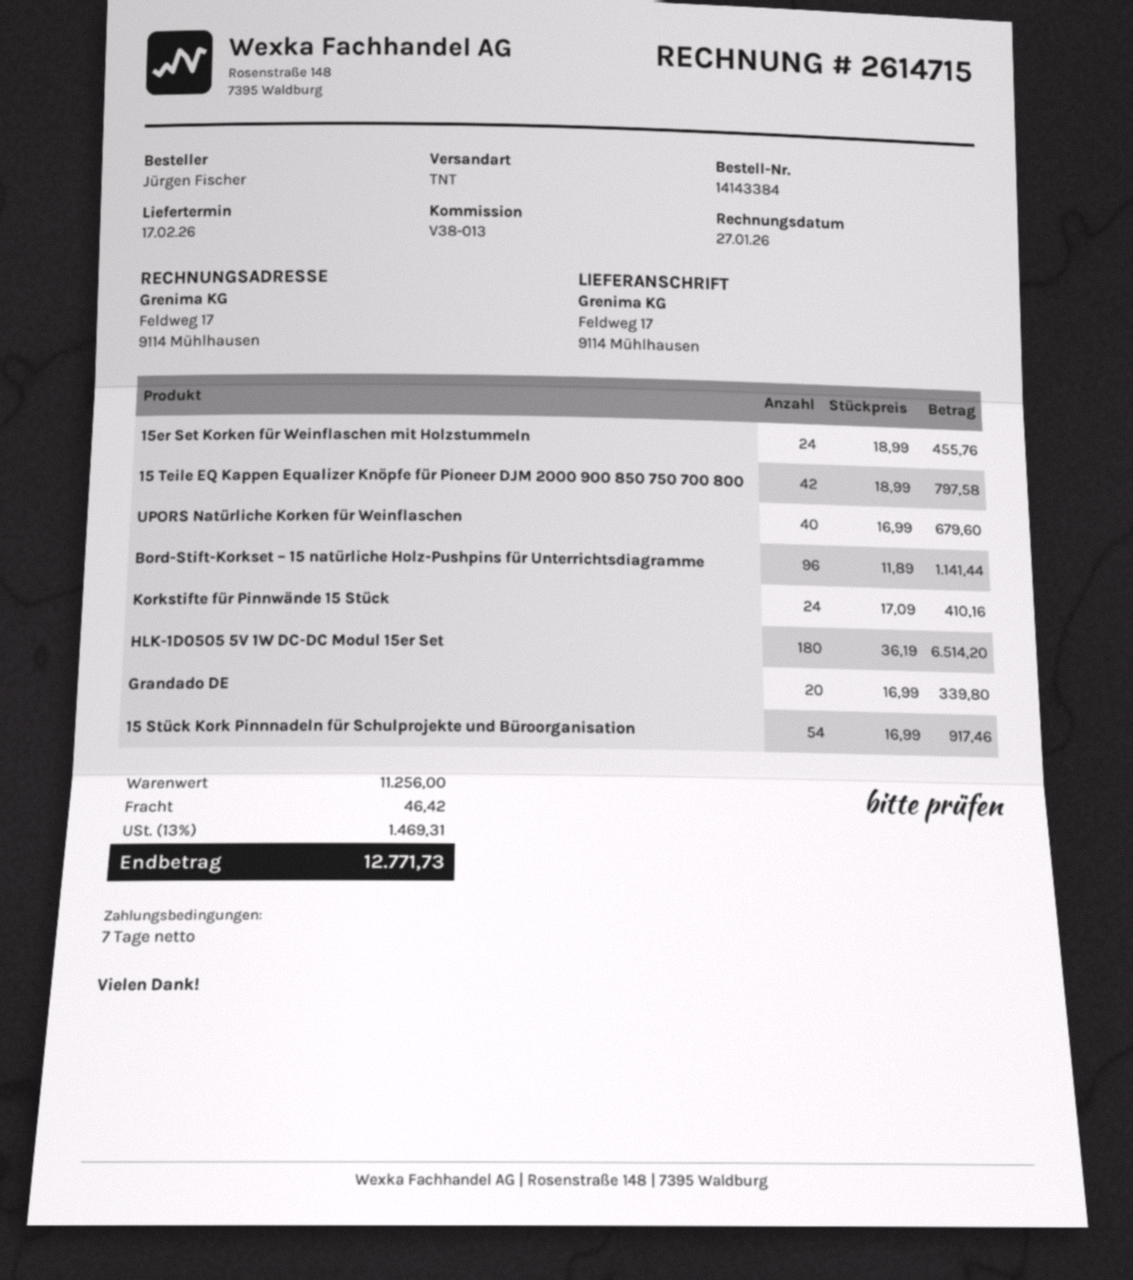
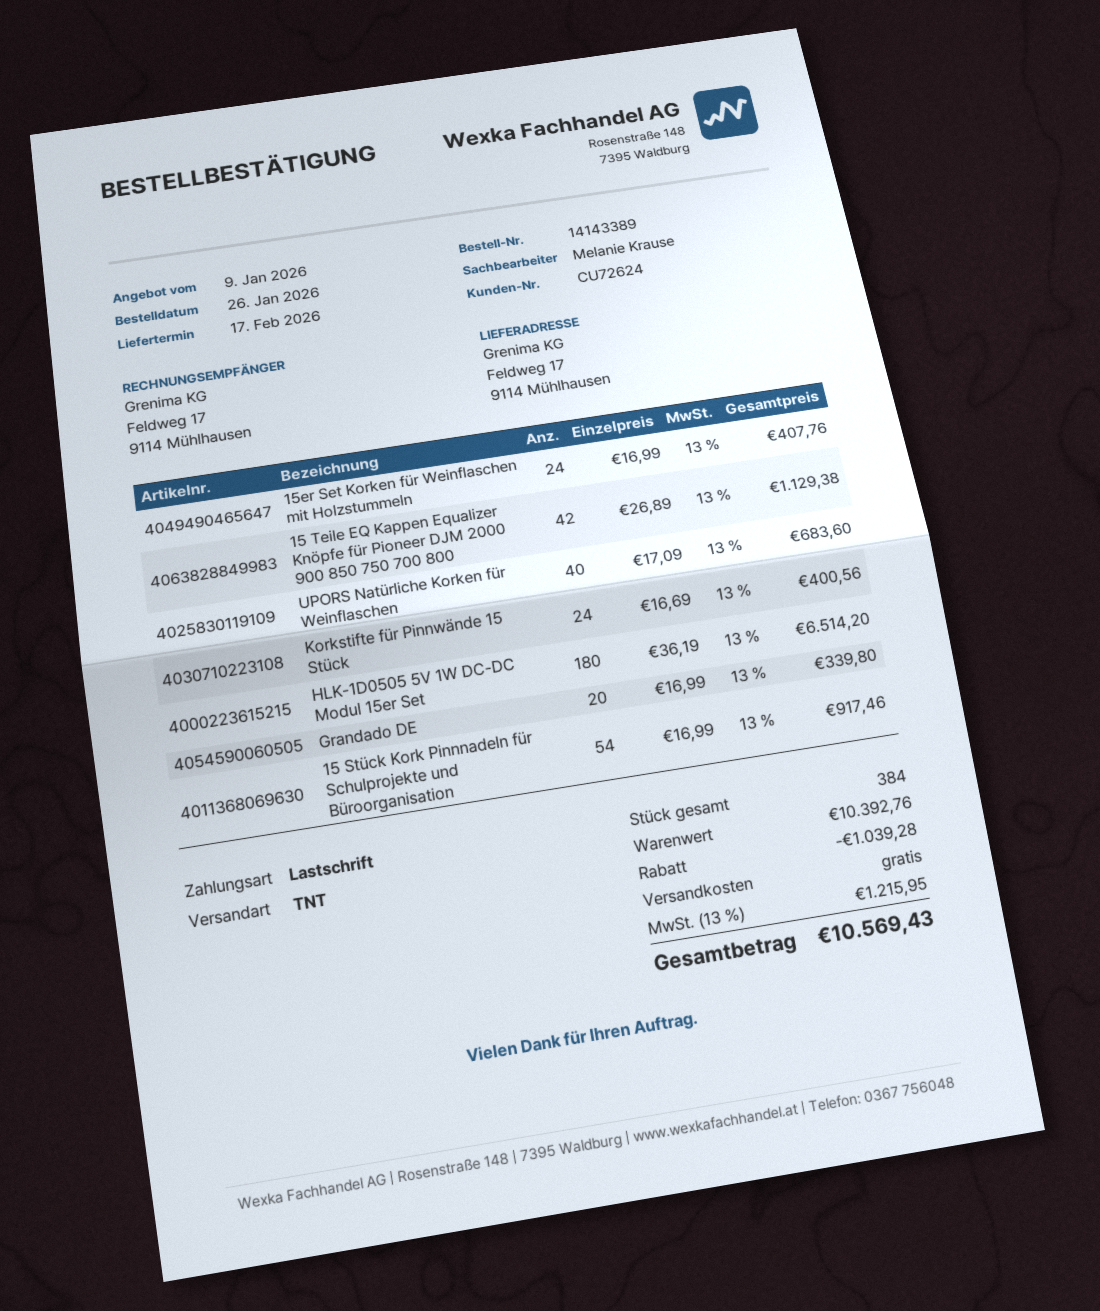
order number: 14143384 -> 14143389
15er Set Korken für Weinflaschen mit Holzstummeln: 24 x 18.99 = 455.76 -> 24 x 16.99 = 407.76
15 Teile EQ Kappen Equalizer Knöpfe für Pioneer DJM 2000 900 850 750 700 800: 42 x 18.99 = 797.58 -> 42 x 26.89 = 1129.38
UPORS Natürliche Korken für Weinflaschen: 40 x 16.99 = 679.60 -> 40 x 17.09 = 683.60
Bord-Stift-Korkset – 15 natürliche Holz-Pushpins für Unterrichtsdiagramme: 96 x 11.89 = 1141.44 -> none
Korkstifte für Pinnwände 15 Stück: 24 x 17.09 = 410.16 -> 24 x 16.69 = 400.56
subtotal: 11256.00 -> 10392.76
discount: none -> 1039.28
shipping: 46.42 -> 0.00
tax: 13% = 1469.31 -> 13% = 1215.95
total: 12771.73 -> 10569.43

